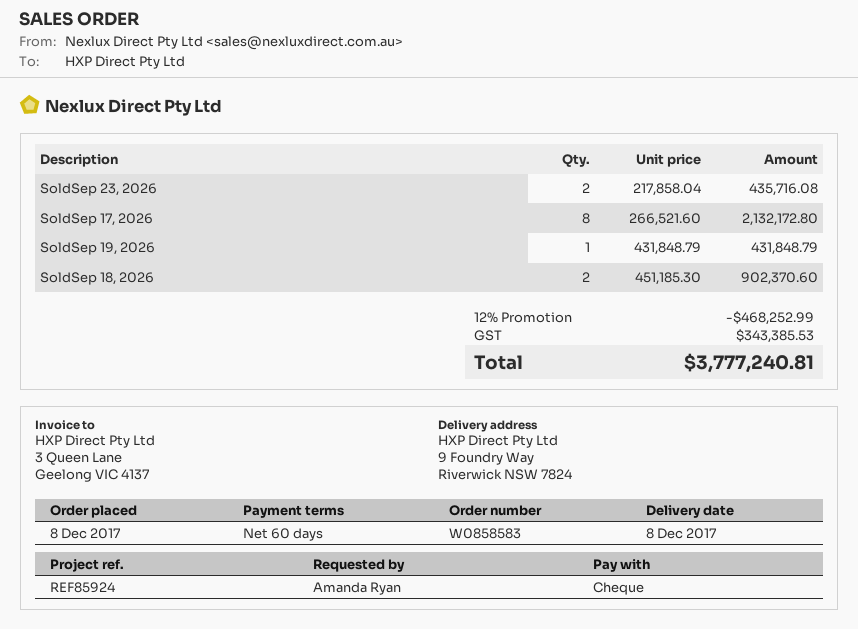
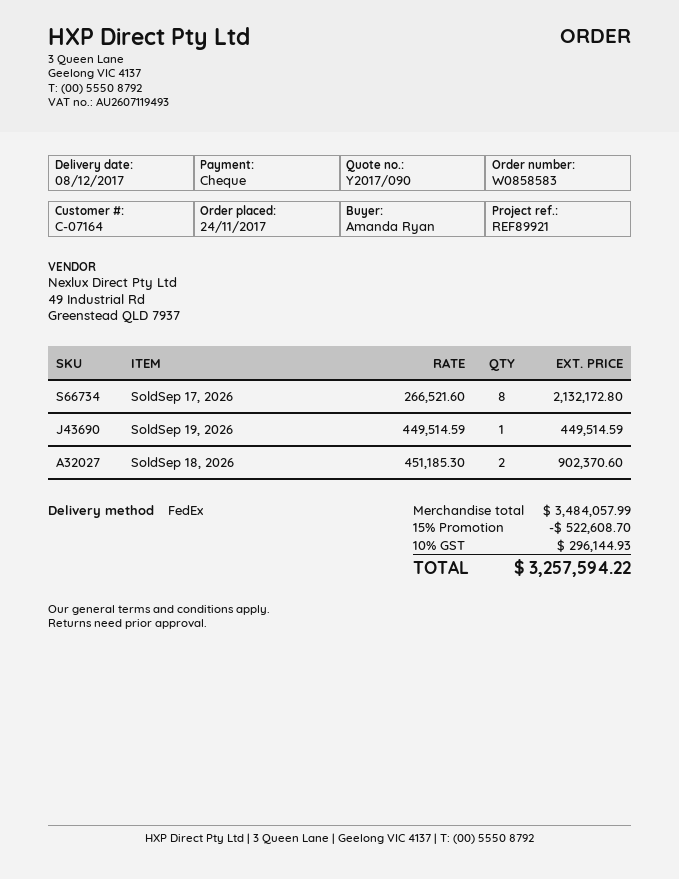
order date: 2017-12-08 -> 2017-11-24
reference: REF85924 -> REF89921
SoldSep 23, 2026: 2 x 217858.04 = 435716.08 -> none
SoldSep 19, 2026: 1 x 431848.79 = 431848.79 -> 1 x 449514.59 = 449514.59
discount: 12% = 468252.99 -> 15% = 522608.70
tax: 343385.53 -> 296144.93
total: 3777240.81 -> 3257594.22

